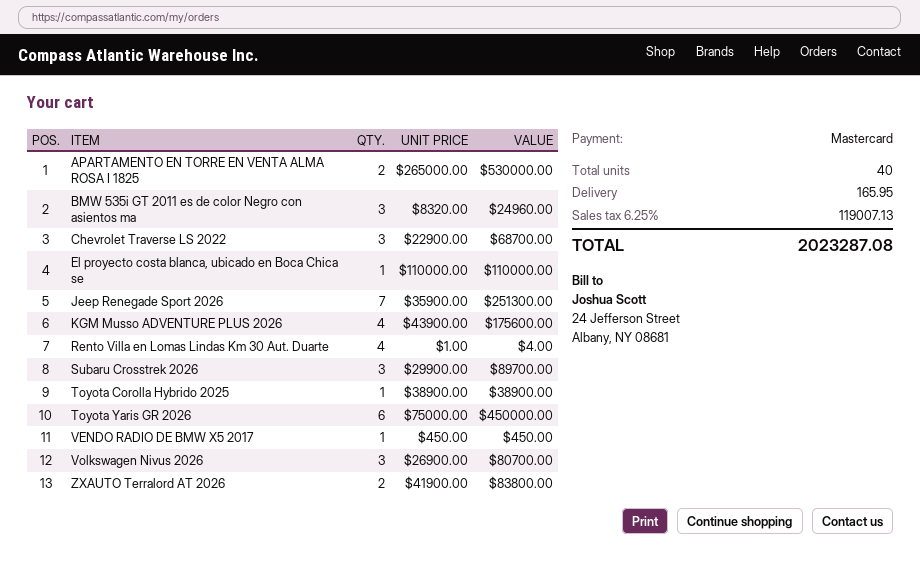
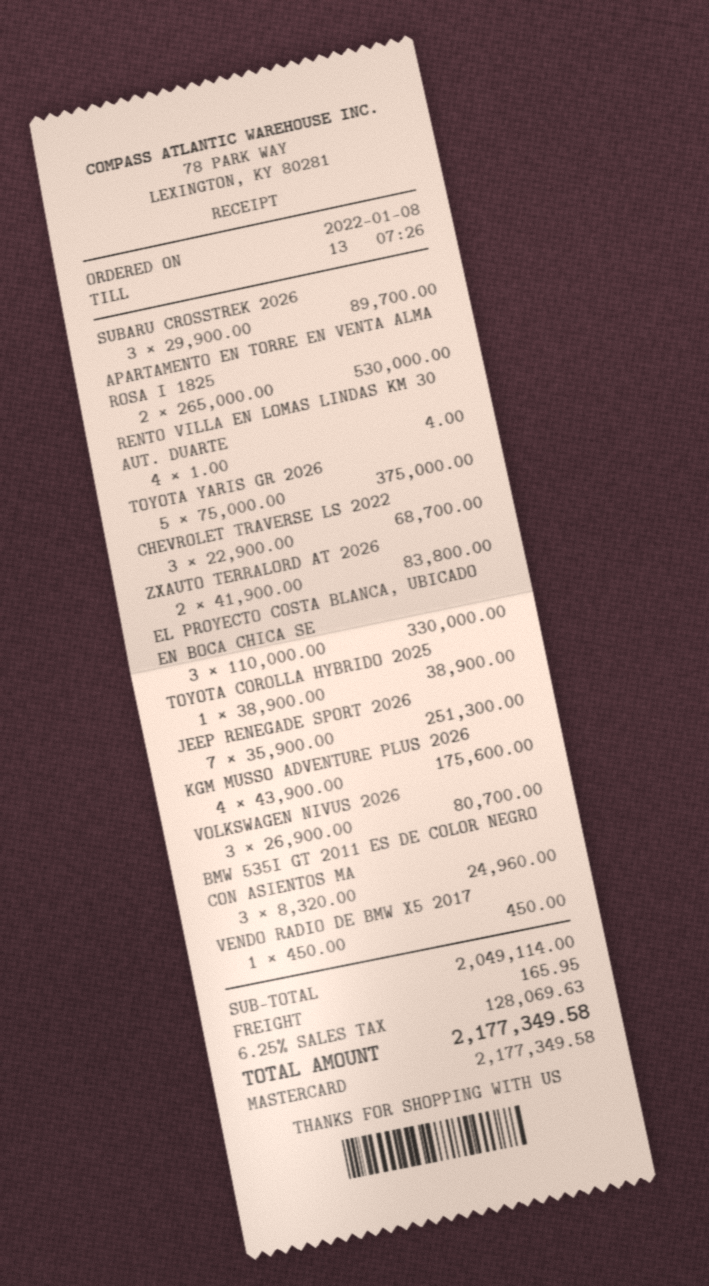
El proyecto costa blanca, ubicado en Boca Chica se: 1 x 110000.00 = 110000.00 -> 3 x 110000.00 = 330000.00
Toyota Yaris GR 2026: 6 x 75000.00 = 450000.00 -> 5 x 75000.00 = 375000.00
tax: 6.25% = 119007.13 -> 6.25% = 128069.63
total: 2023287.08 -> 2177349.58

